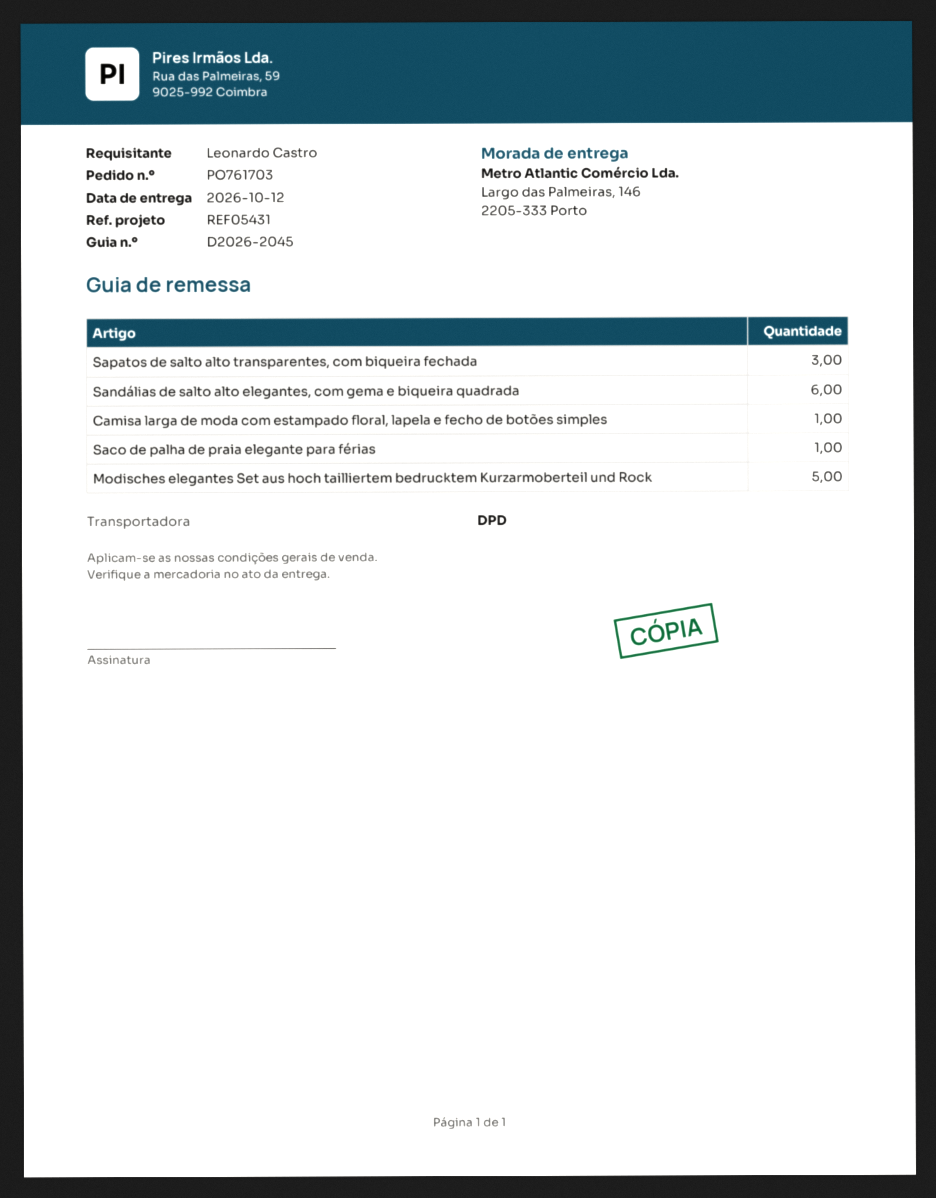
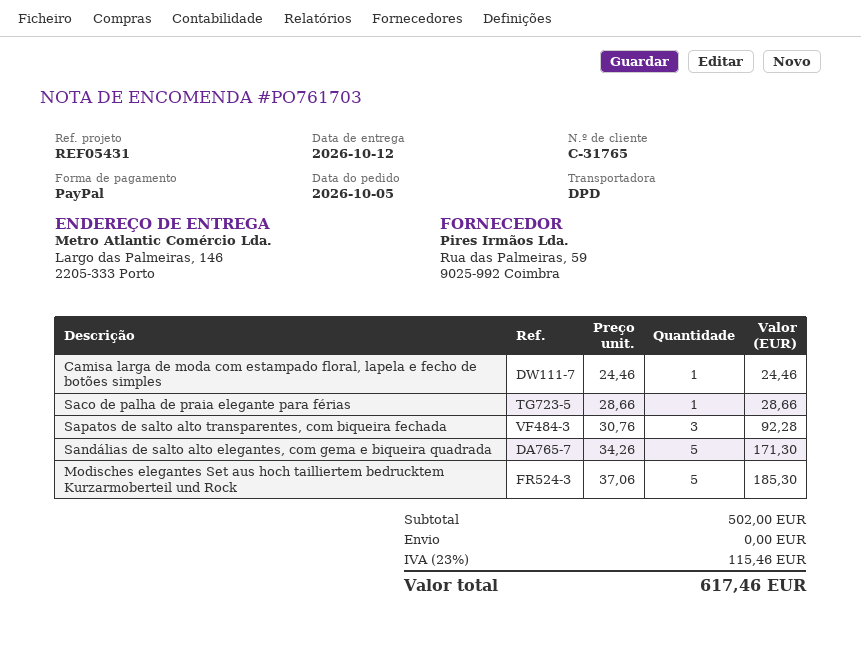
Sandálias de salto alto elegantes, com gema e biqueira quadrada: 6 -> 5

